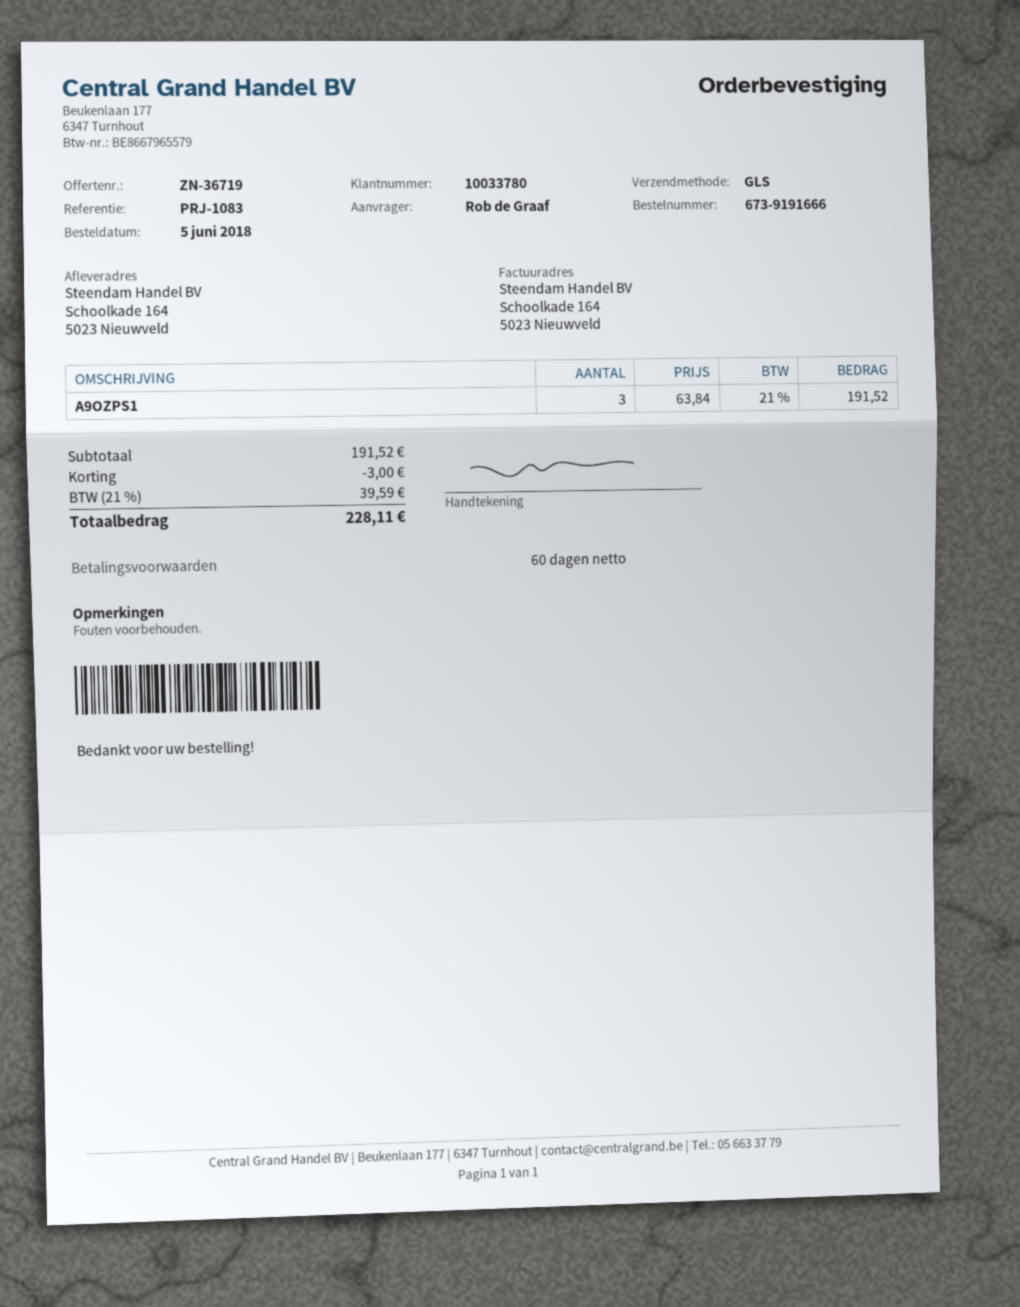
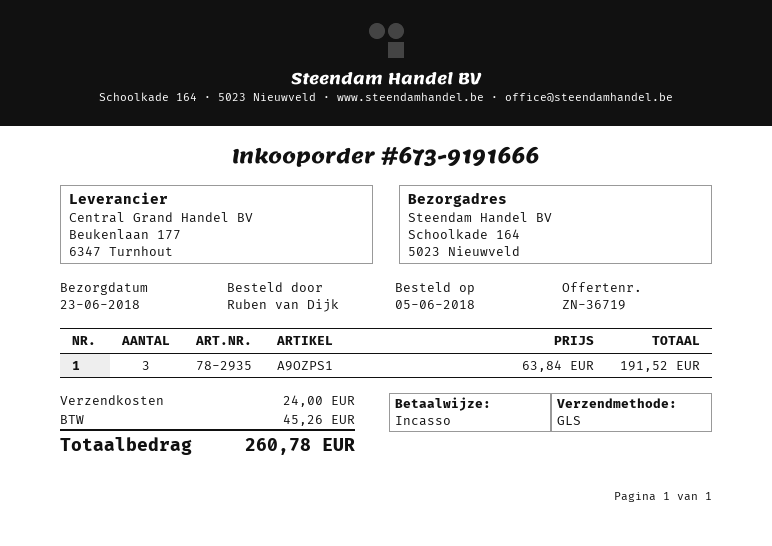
ordered by: Rob de Graaf -> Ruben van Dijk
discount: 3.00 -> none
shipping: none -> 24.00
tax: 39.59 -> 45.26
total: 228.11 -> 260.78

